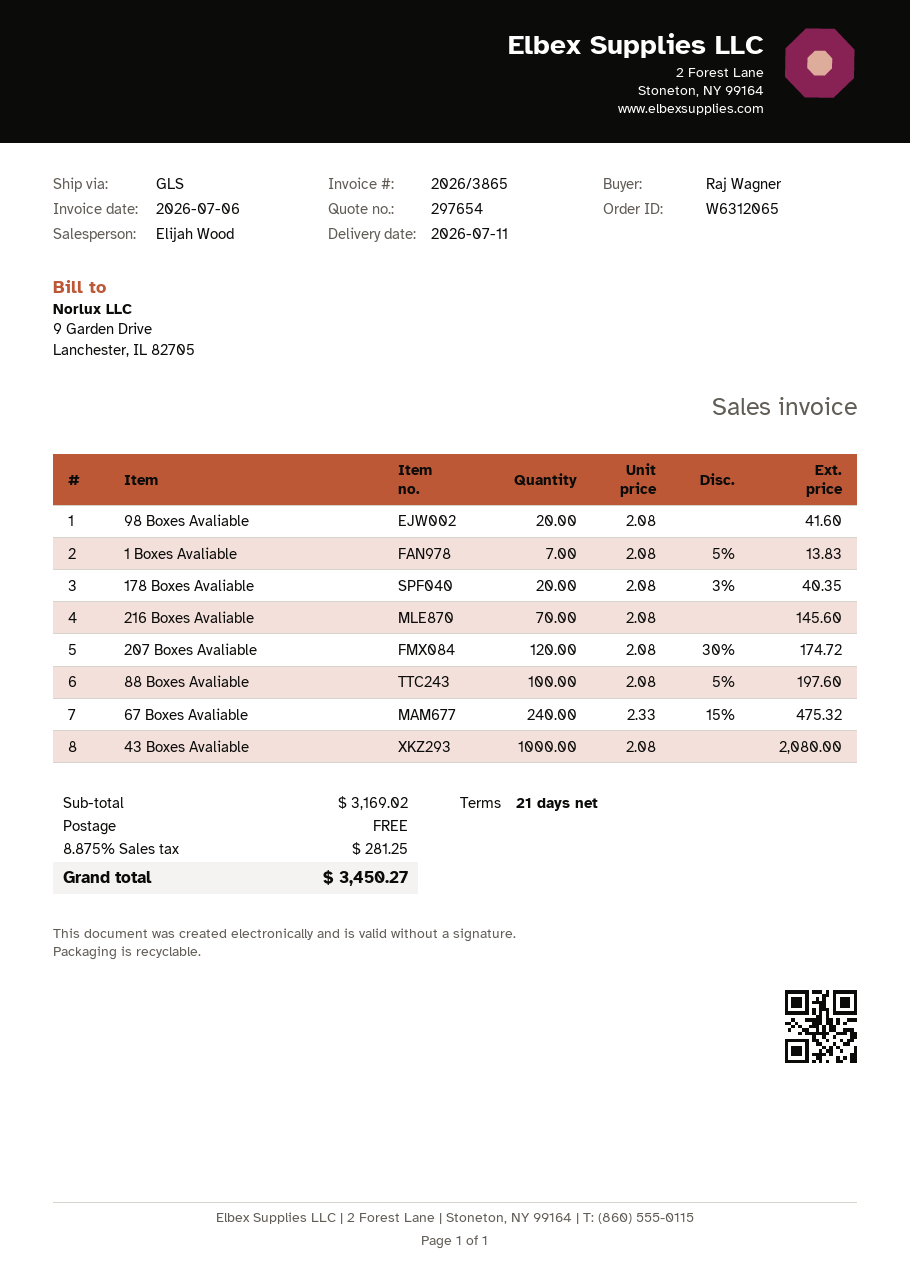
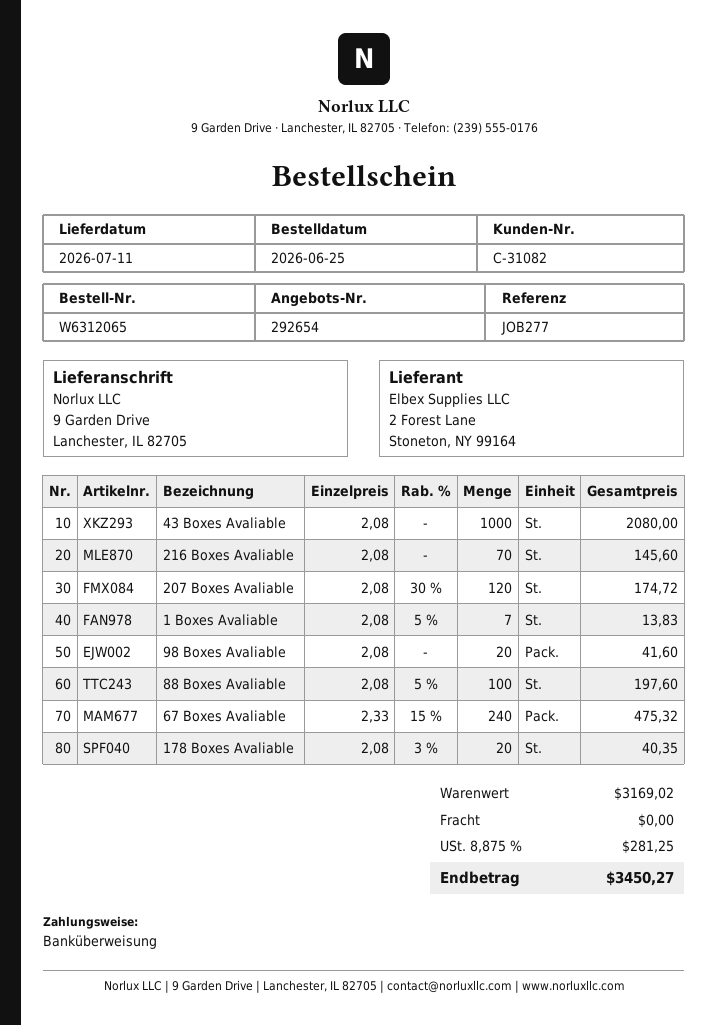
quote number: 297654 -> 292654

